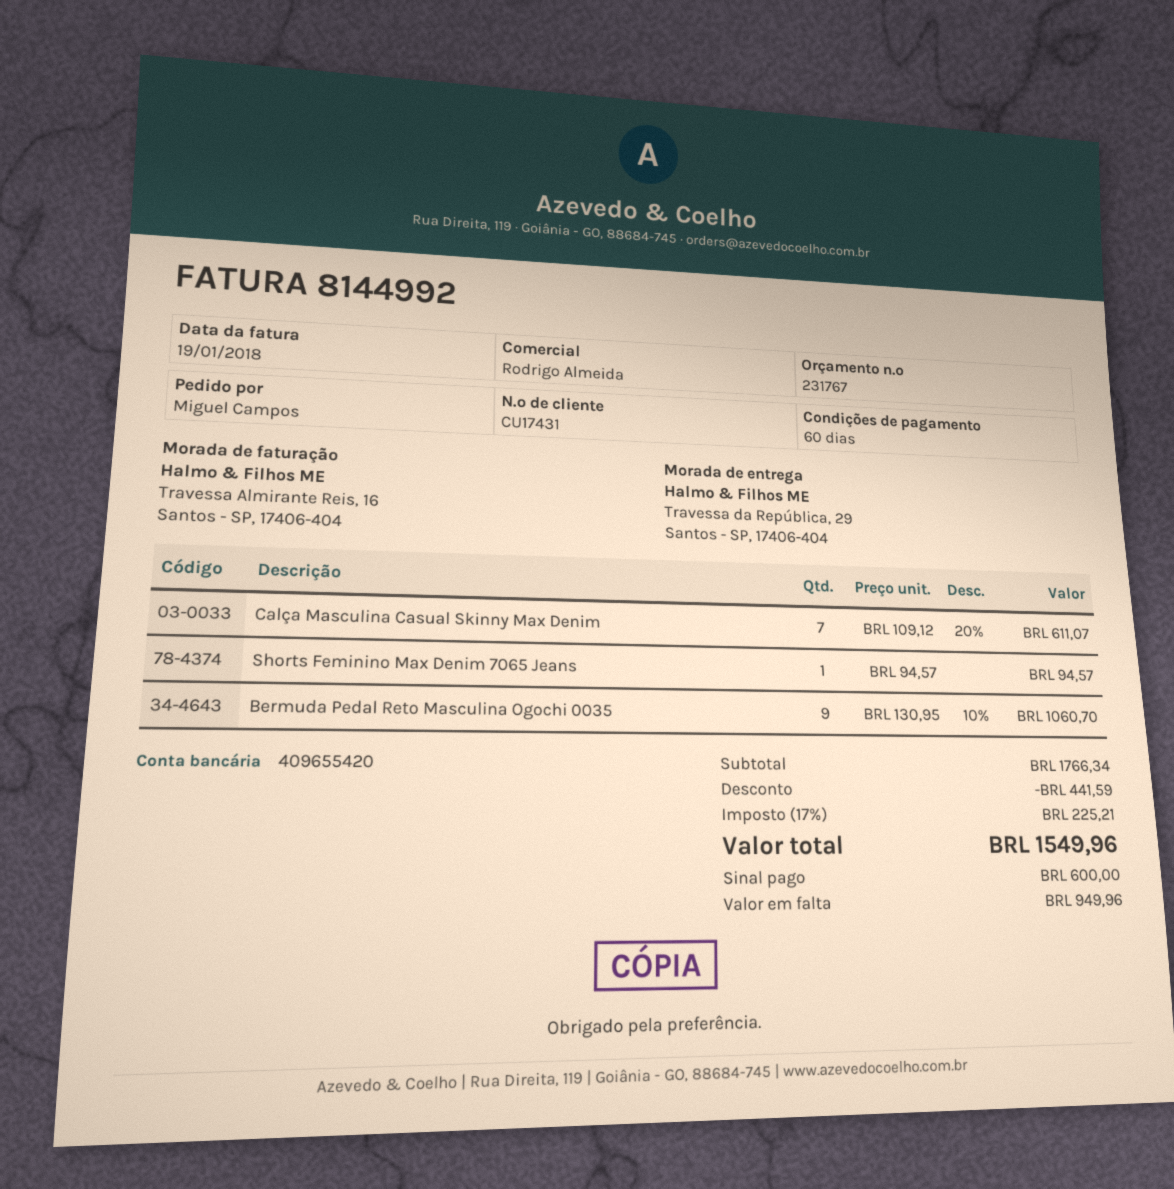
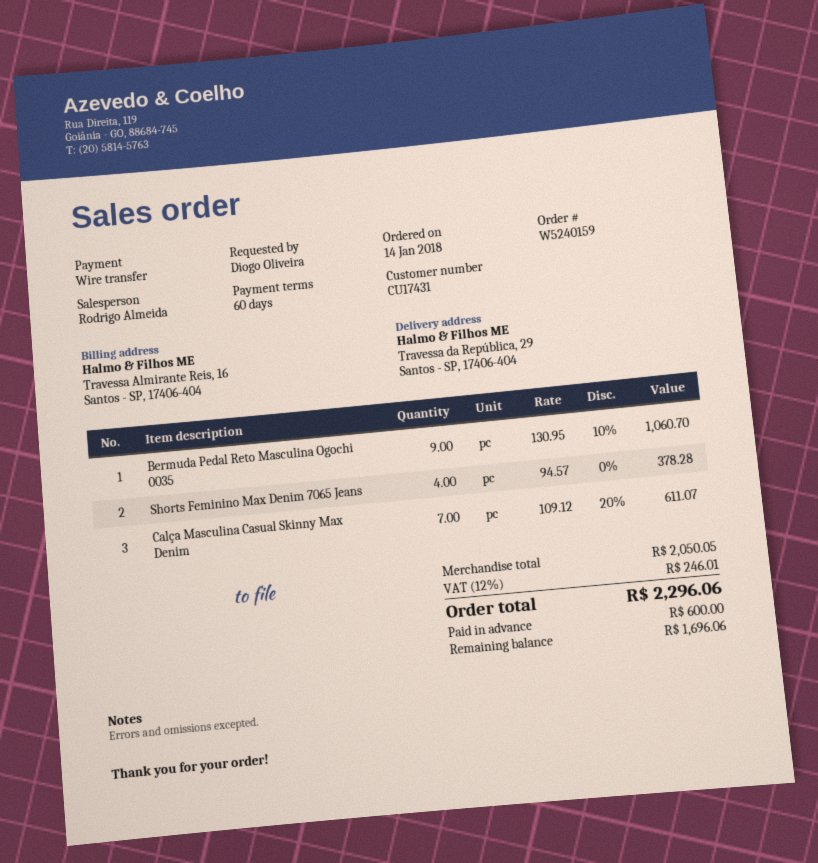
ordered by: Miguel Campos -> Diogo Oliveira
Shorts Feminino Max Denim 7065 Jeans: 1 x 94.57 = 94.57 -> 4 x 94.57 = 378.28
subtotal: 1766.34 -> 2050.05
discount: 441.59 -> none
tax: 17% = 225.21 -> 12% = 246.01
total: 1549.96 -> 2296.06
balance: 949.96 -> 1696.06

